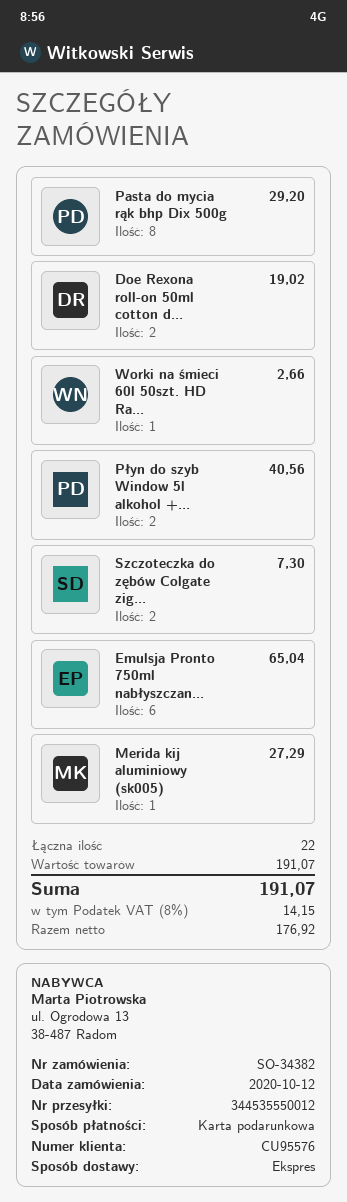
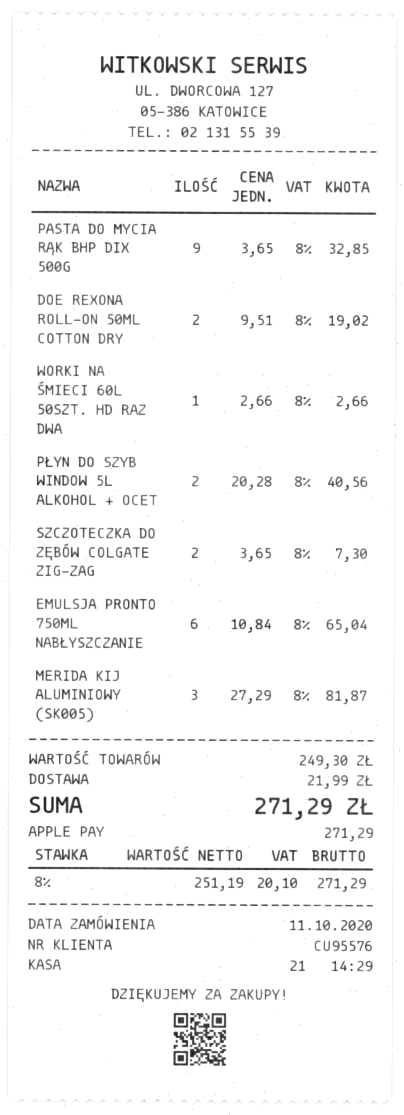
order date: 2020-10-12 -> 2020-10-11
payment method: gift card -> Apple Pay
Pasta do mycia rąk bhp Dix 500g: 8 for 29.20 -> 9 for 32.85
Merida kij aluminiowy (sk005): 1 for 27.29 -> 3 for 81.87
subtotal: 191.07 -> 249.30
shipping: none -> 21.99
net: 176.92 -> 251.19
tax: 8% = 14.15 -> 8% = 20.10
total: 191.07 -> 271.29

